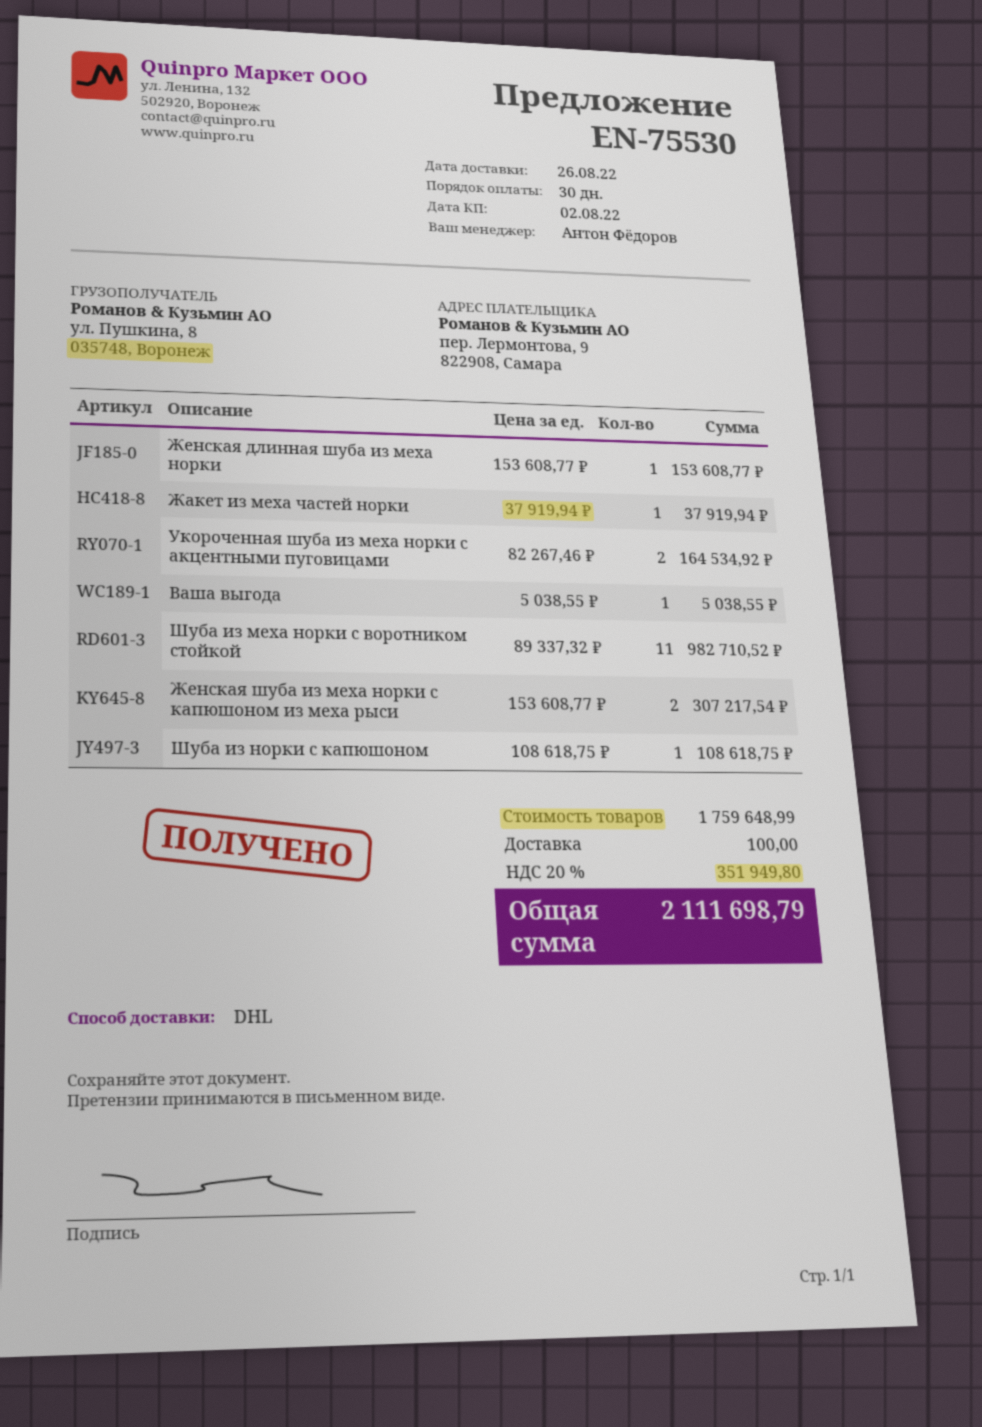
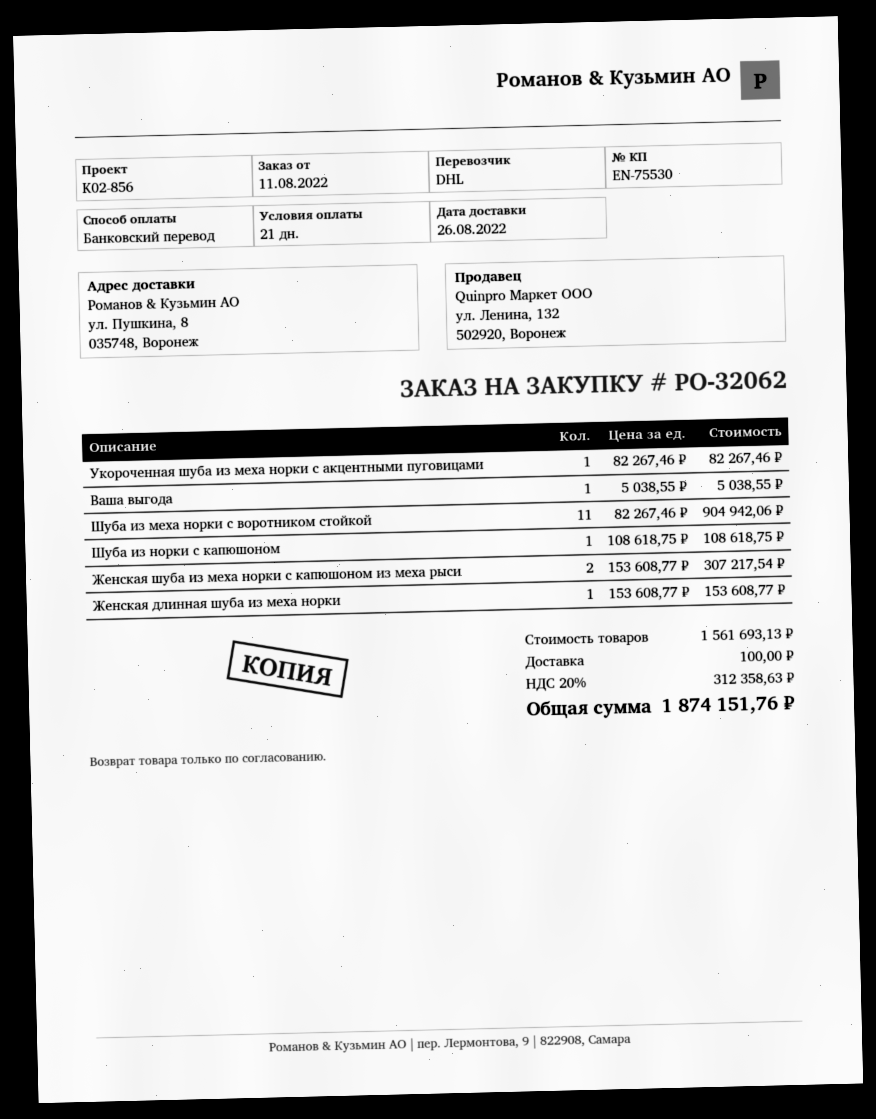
payment terms: 30 days -> 21 days
Жакет из меха частей норки: 1 x 37919.94 = 37919.94 -> none
Укороченная шуба из меха норки с акцентными пуговицами: 2 x 82267.46 = 164534.92 -> 1 x 82267.46 = 82267.46
Шуба из меха норки с воротником стойкой: 11 x 89337.32 = 982710.52 -> 11 x 82267.46 = 904942.06
subtotal: 1759648.99 -> 1561693.13
tax: 20% = 351949.80 -> 20% = 312358.63
total: 2111698.79 -> 1874151.76

